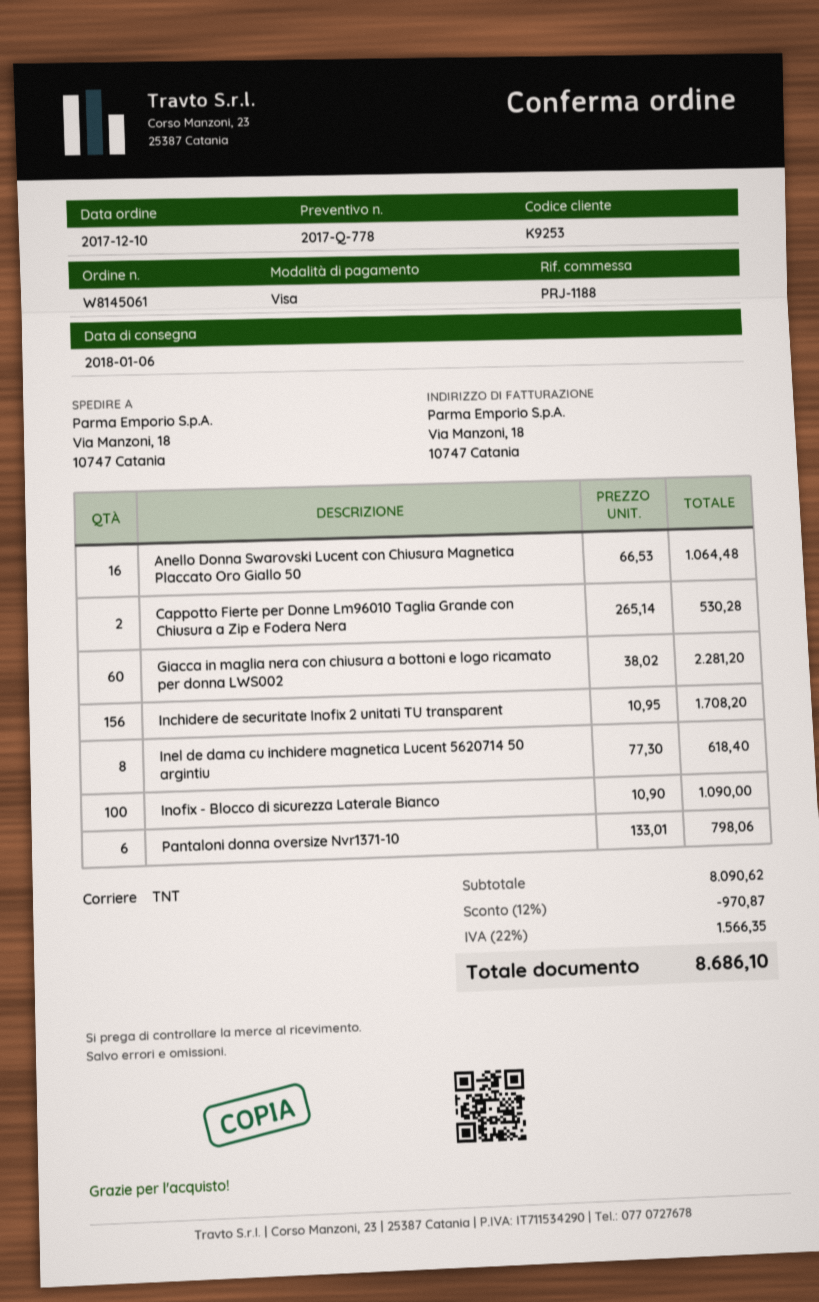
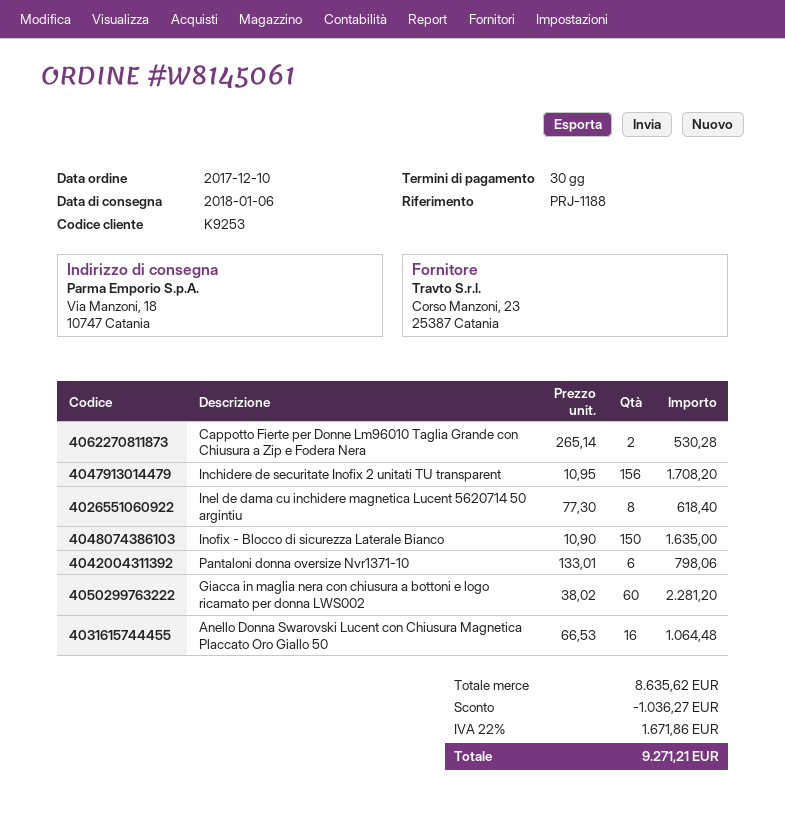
Inofix - Blocco di sicurezza Laterale Bianco: 100 x 10.90 = 1090.00 -> 150 x 10.90 = 1635.00
subtotal: 8090.62 -> 8635.62
discount: 970.87 -> 1036.27
tax: 22% = 1566.35 -> 22% = 1671.86
total: 8686.10 -> 9271.21

